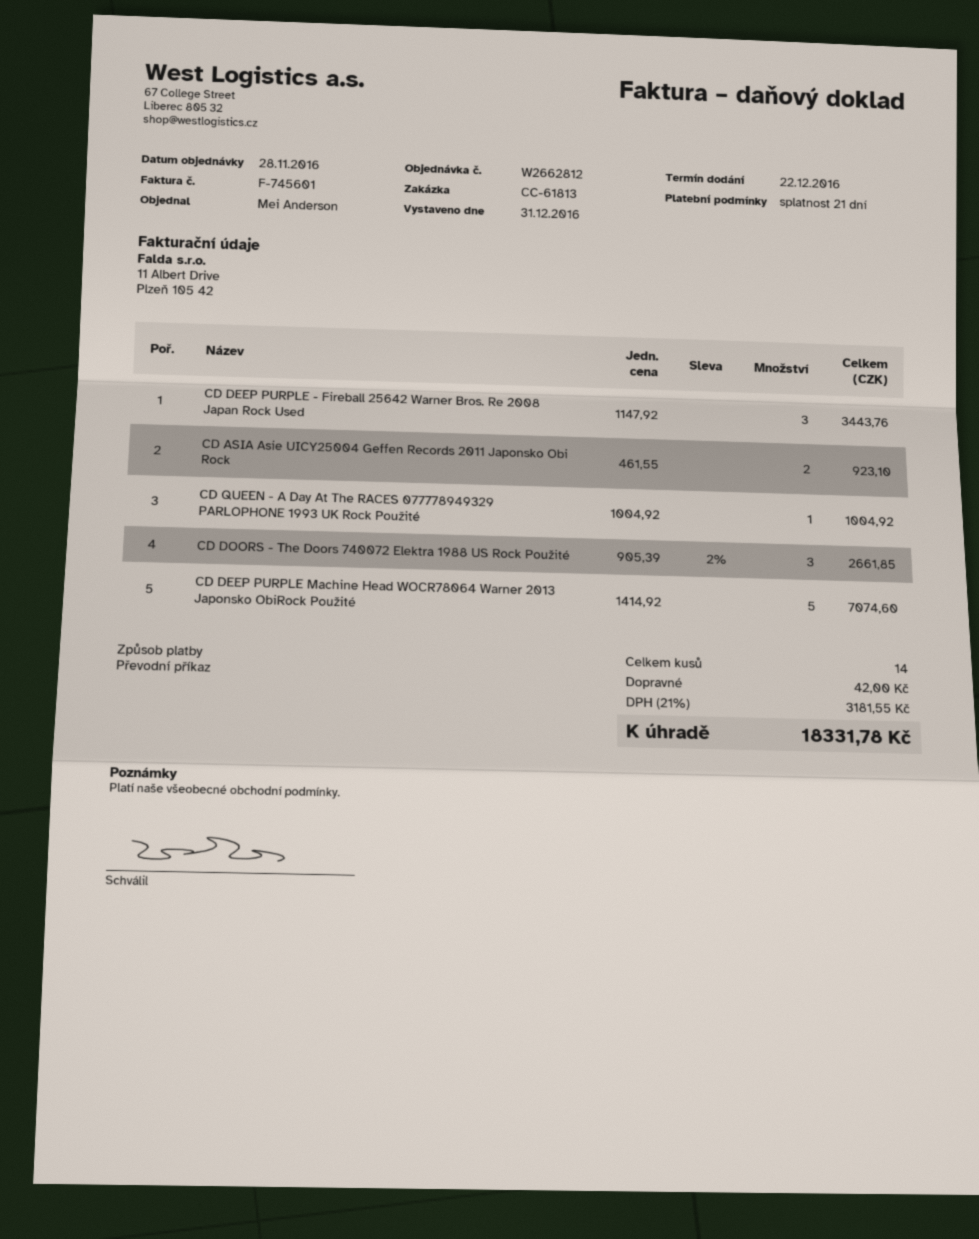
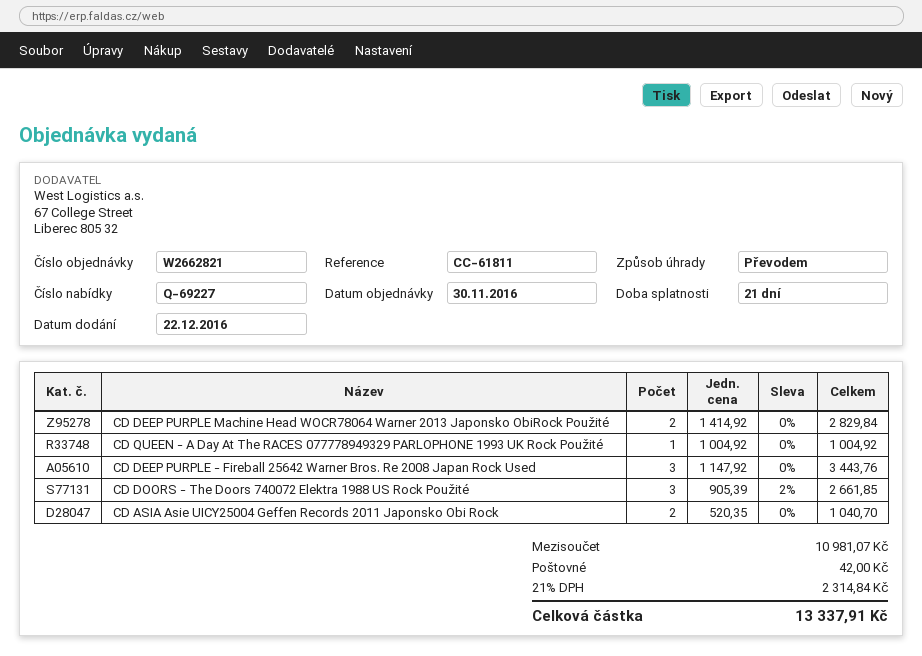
order number: W2662812 -> W2662821
order date: 2016-11-28 -> 2016-11-30
reference: CC-61813 -> CC-61811
CD ASIA Asie UICY25004 Geffen Records 2011 Japonsko Obi Rock: 2 x 461.55 = 923.10 -> 2 x 520.35 = 1040.70
CD DEEP PURPLE Machine Head WOCR78064 Warner 2013 Japonsko ObiRock Použité: 5 x 1414.92 = 7074.60 -> 2 x 1414.92 = 2829.84
tax: 21% = 3181.55 -> 21% = 2314.84
total: 18331.78 -> 13337.91

